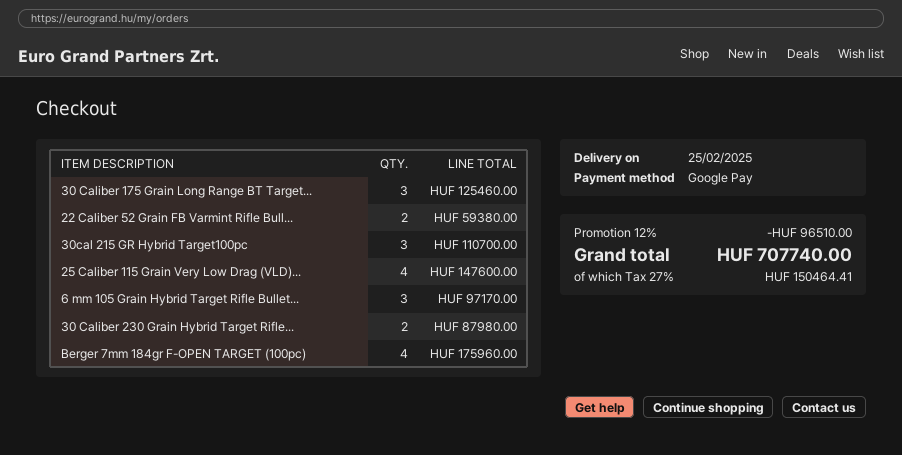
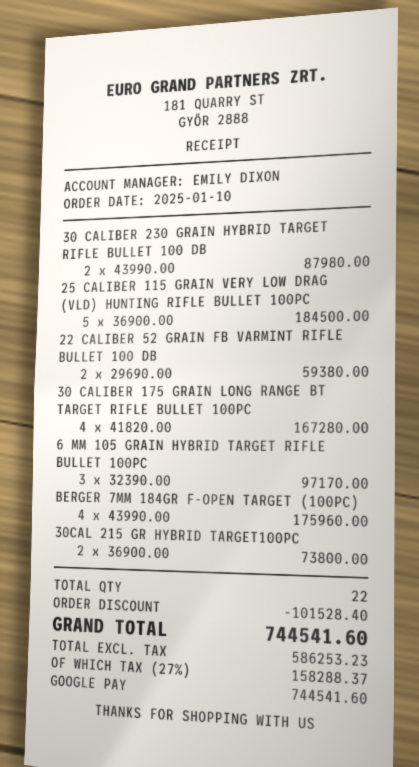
30 Caliber 175 Grain Long Range BT Target...: 3 for 125460.00 -> 4 for 167280.00
30cal 215 GR Hybrid Target100pc: 3 for 110700.00 -> 2 for 73800.00
25 Caliber 115 Grain Very Low Drag (VLD)...: 4 for 147600.00 -> 5 for 184500.00
discount: 96510.00 -> 101528.40
tax: 27% = 150464.41 -> 27% = 158288.37
total: 707740.00 -> 744541.60

